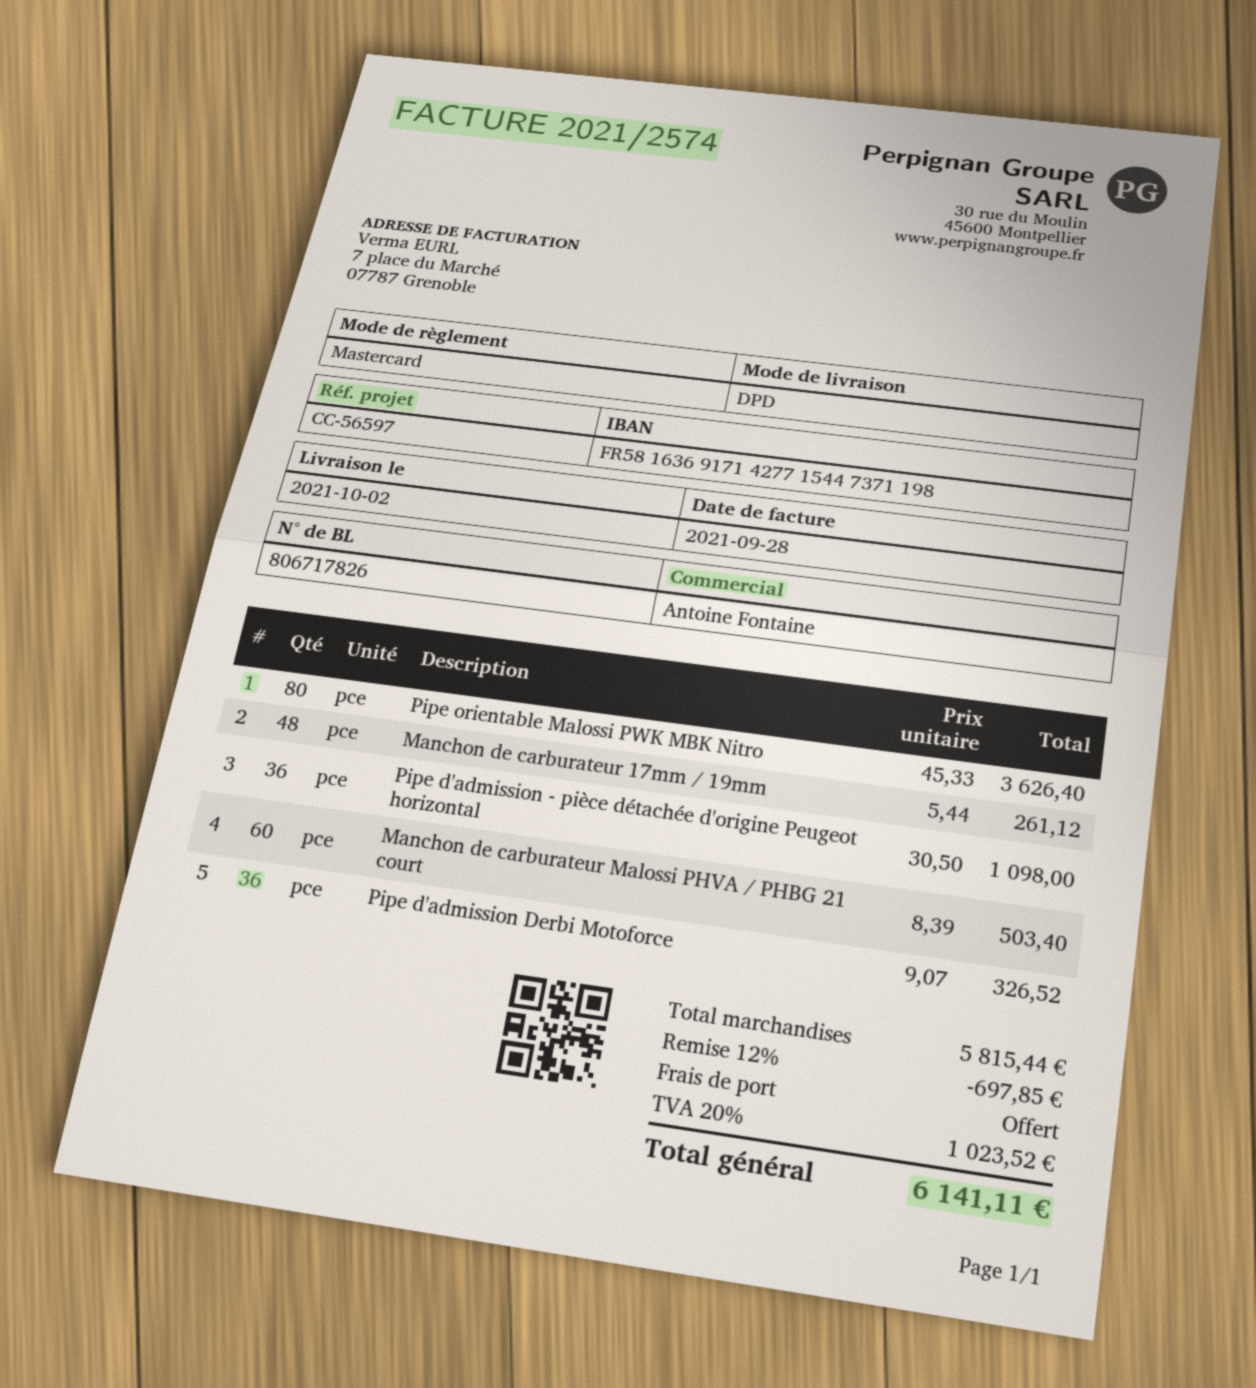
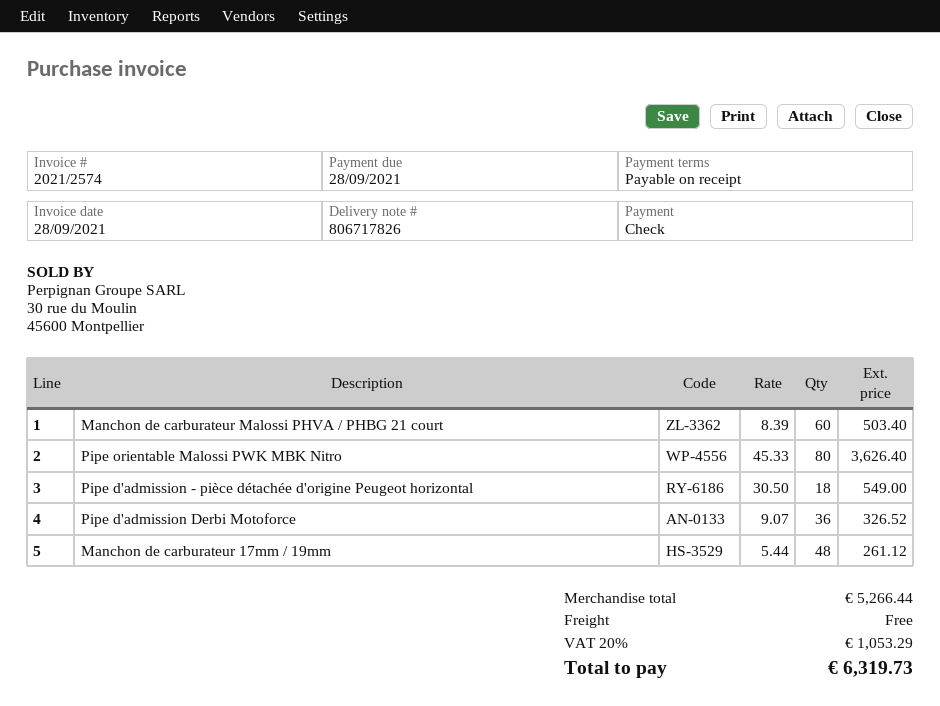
payment method: Mastercard -> cheque
Pipe d'admission - pièce détachée d'origine Peugeot horizontal: 36 x 30.50 = 1098.00 -> 18 x 30.50 = 549.00
subtotal: 5815.44 -> 5266.44
discount: 12% = 697.85 -> none
tax: 20% = 1023.52 -> 20% = 1053.29
total: 6141.11 -> 6319.73

